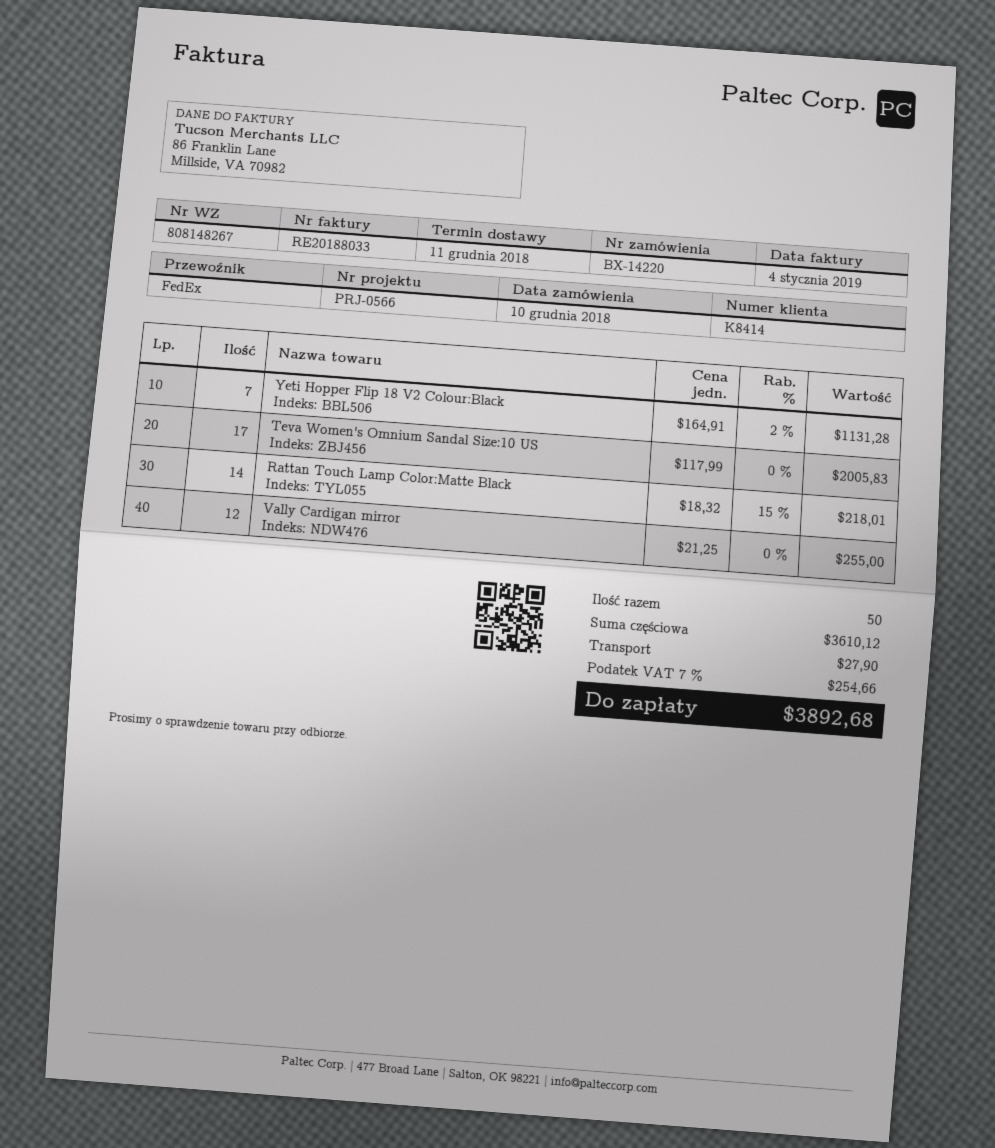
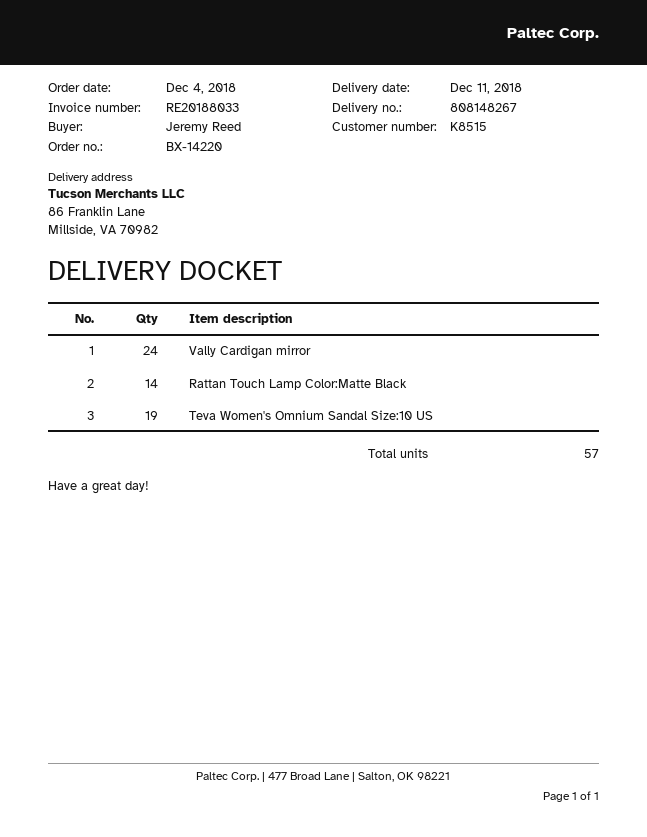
order date: 2018-12-10 -> 2018-12-04
customer number: K8414 -> K8515
Yeti Hopper Flip 18 V2 Colour:Black: 7 -> none
Teva Women's Omnium Sandal Size:10 US: 17 -> 19
Vally Cardigan mirror: 12 -> 24
total quantity: 50 -> 57

